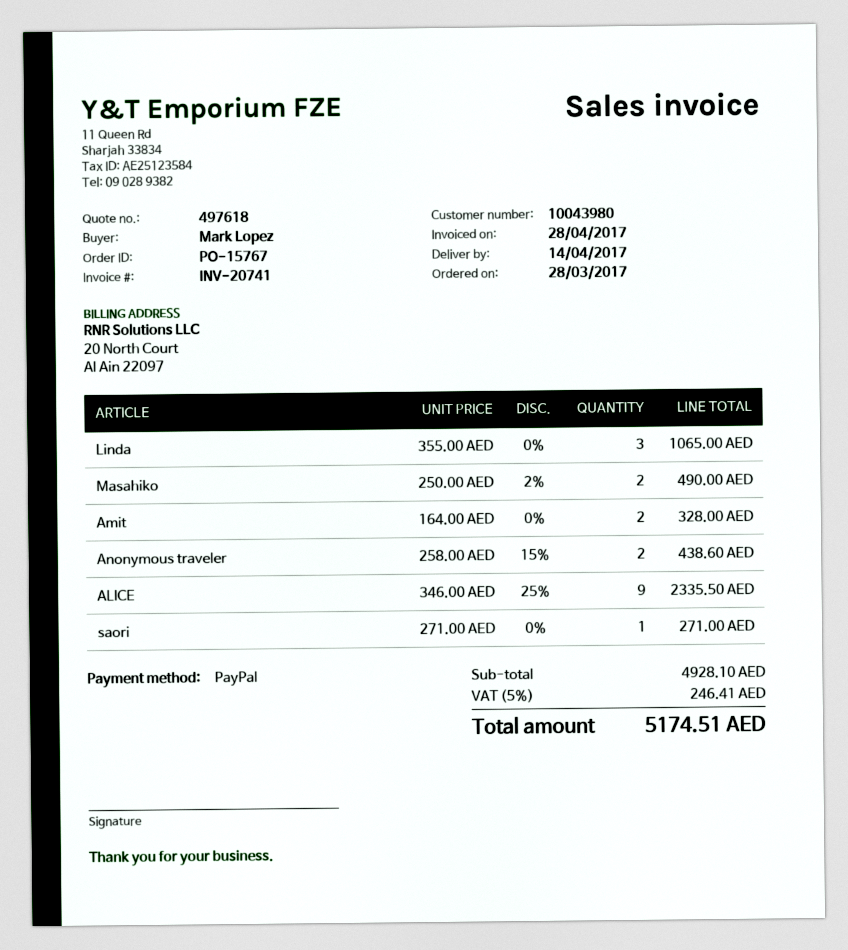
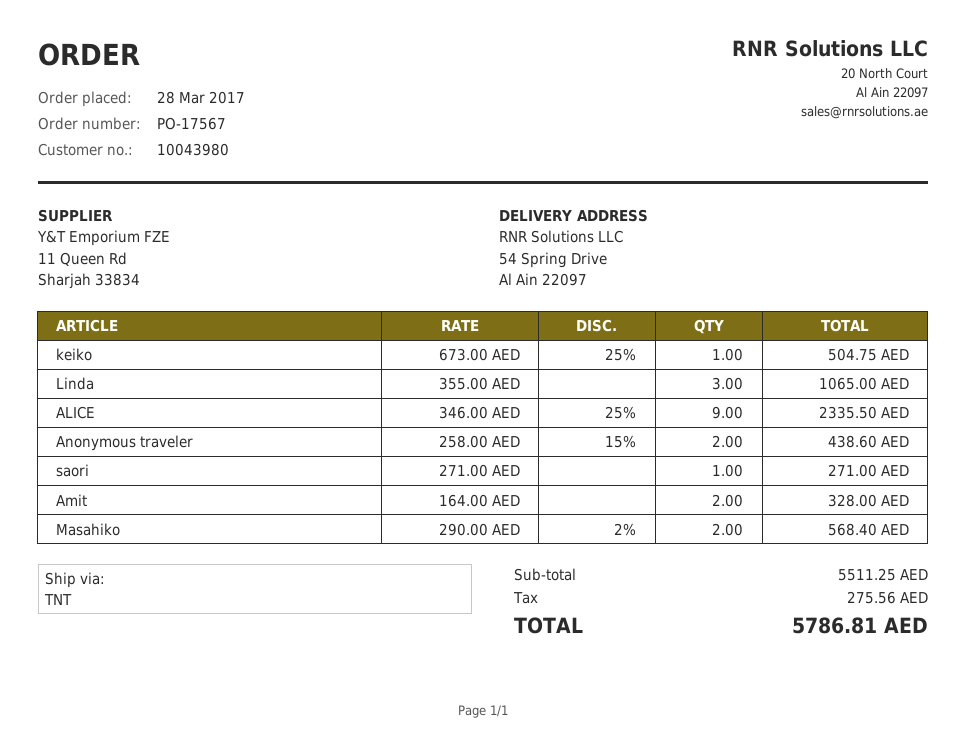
order number: PO-15767 -> PO-17567
Masahiko: 2 x 250.00 - 2% = 490.00 -> 2 x 290.00 - 2% = 568.40
keiko: none -> 1 x 673.00 - 25% = 504.75
subtotal: 4928.10 -> 5511.25
tax: 246.41 -> 275.56
total: 5174.51 -> 5786.81

